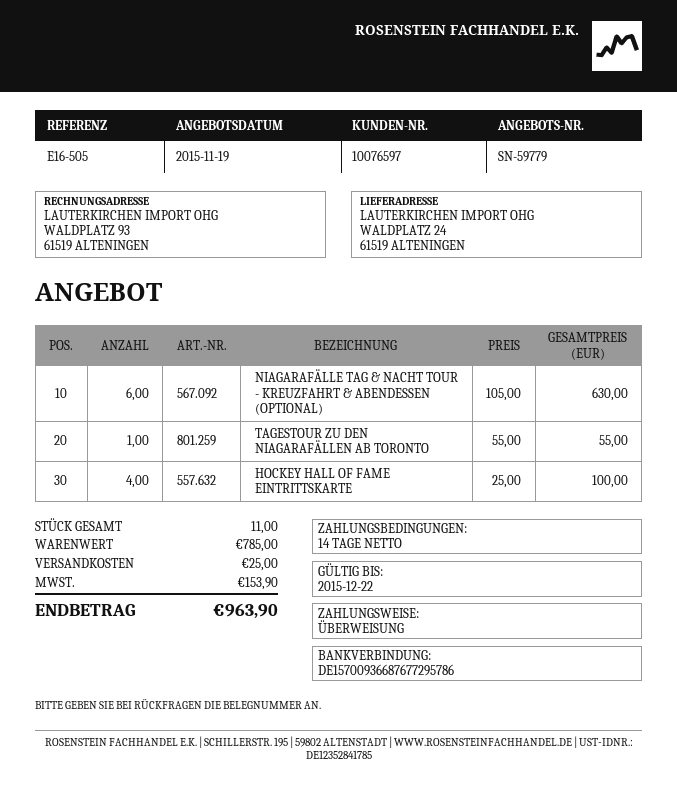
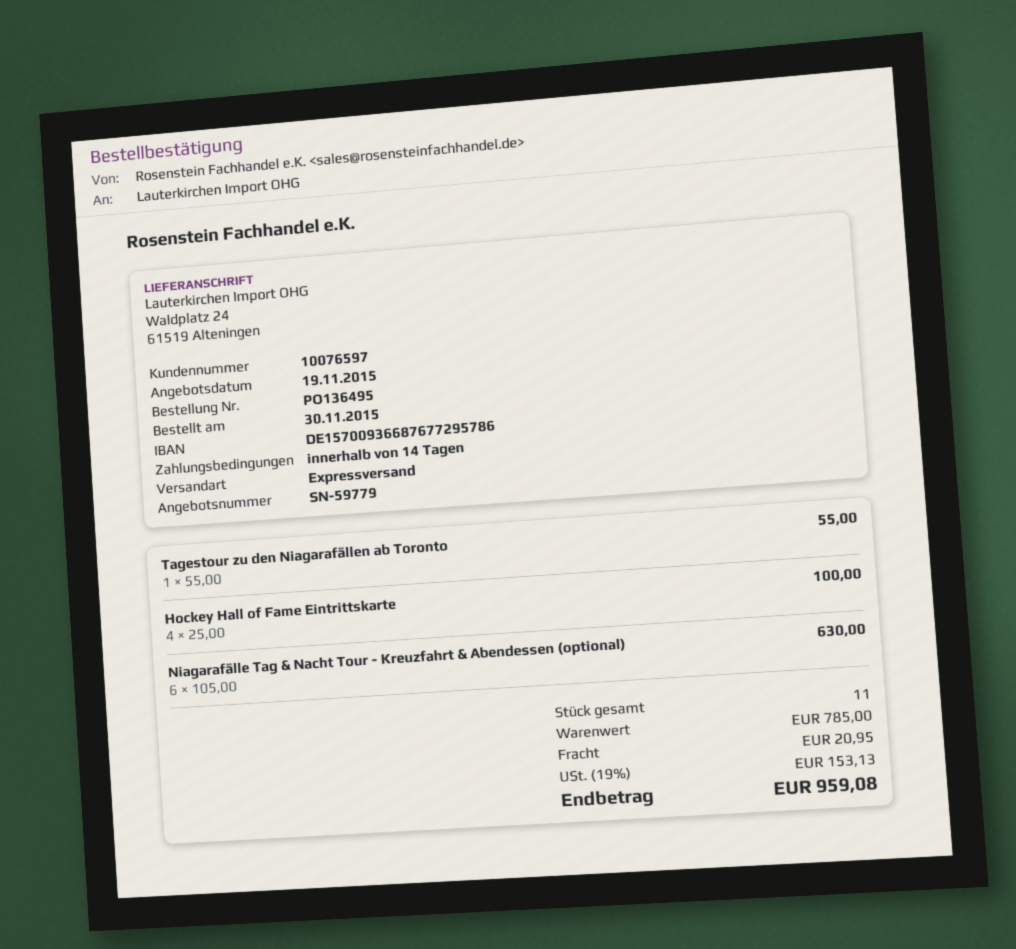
shipping: 25.00 -> 20.95
tax: 153.90 -> 153.13
total: 963.90 -> 959.08

